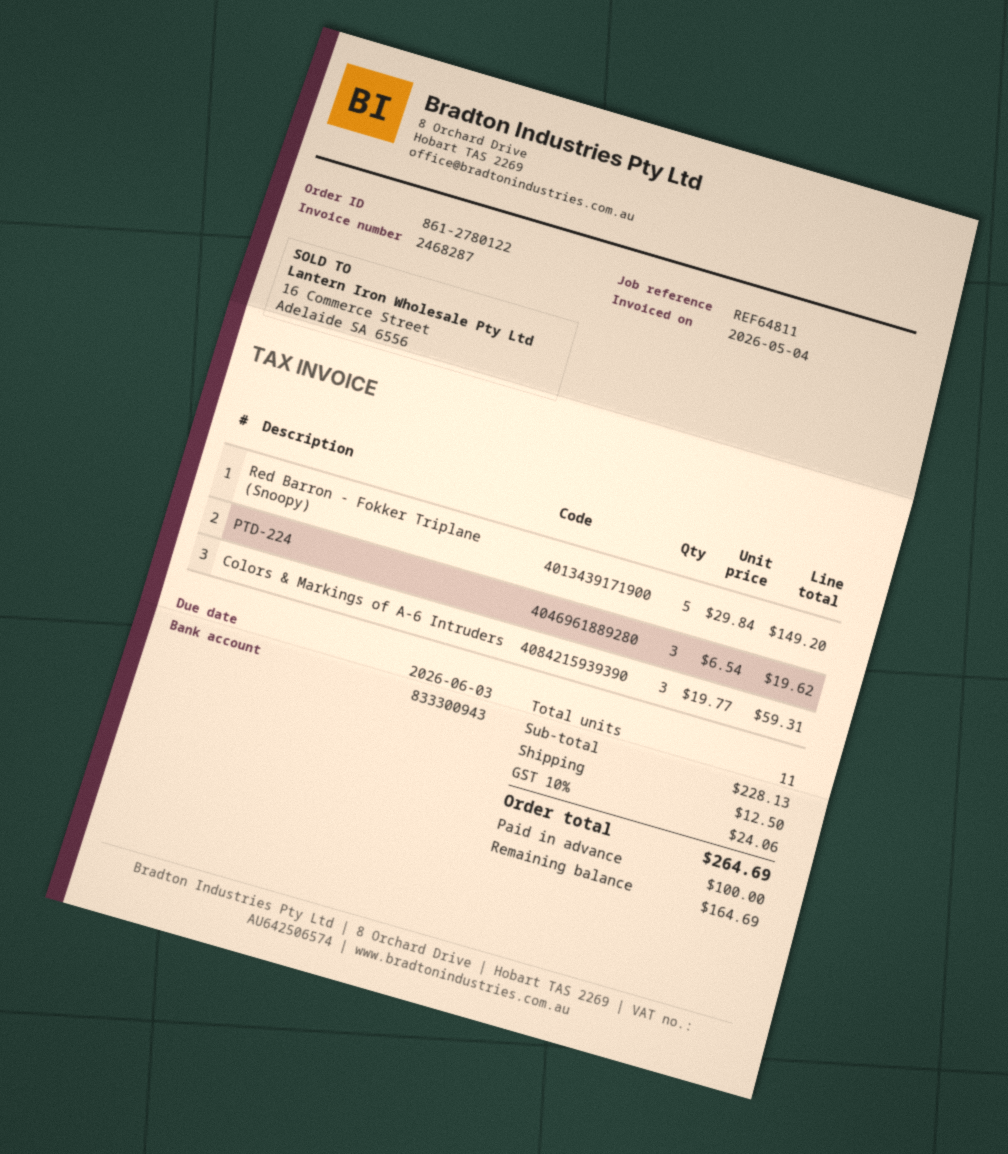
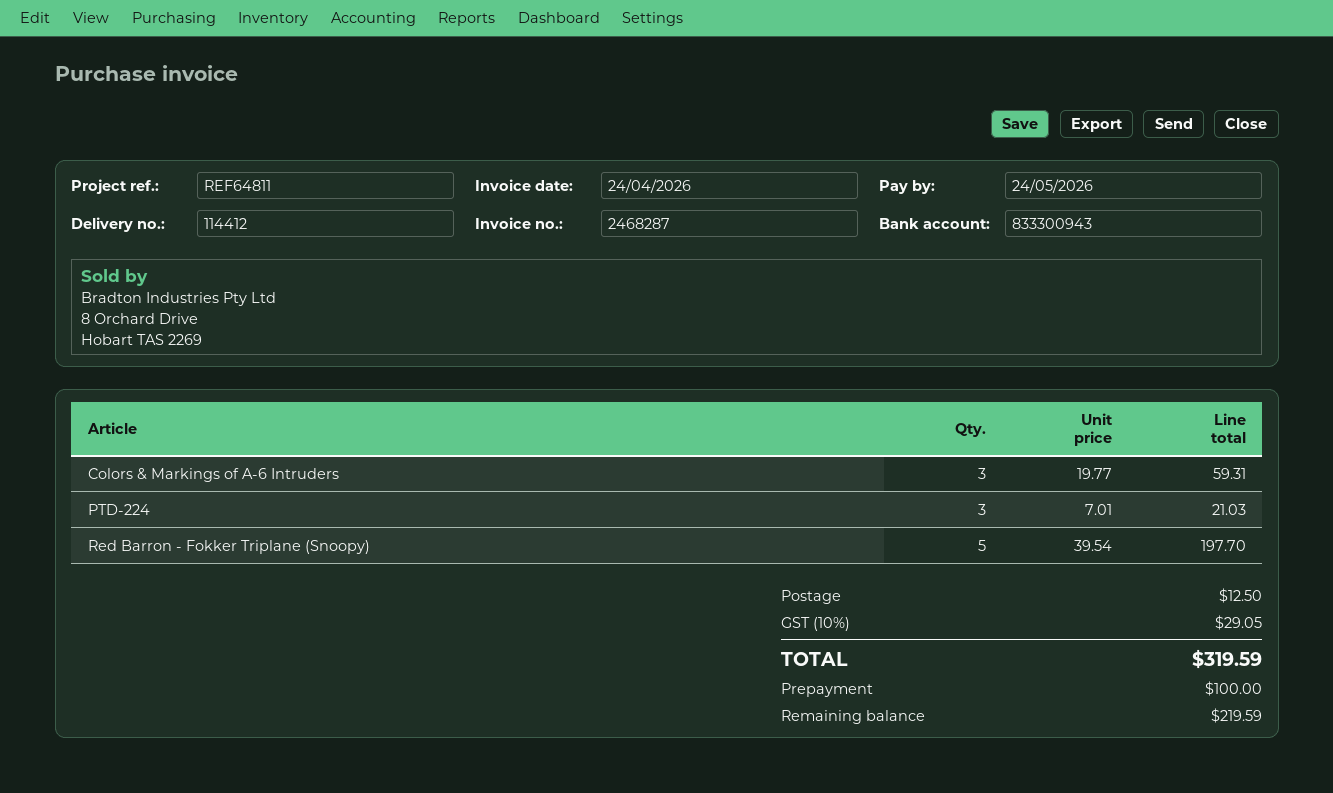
invoice date: 2026-05-04 -> 2026-04-24
due date: 2026-06-03 -> 2026-05-24
Red Barron - Fokker Triplane (Snoopy): 5 x 29.84 = 149.20 -> 5 x 39.54 = 197.70
PTD-224: 3 x 6.54 = 19.62 -> 3 x 7.01 = 21.03
tax: 10% = 24.06 -> 10% = 29.05
total: 264.69 -> 319.59
balance: 164.69 -> 219.59

